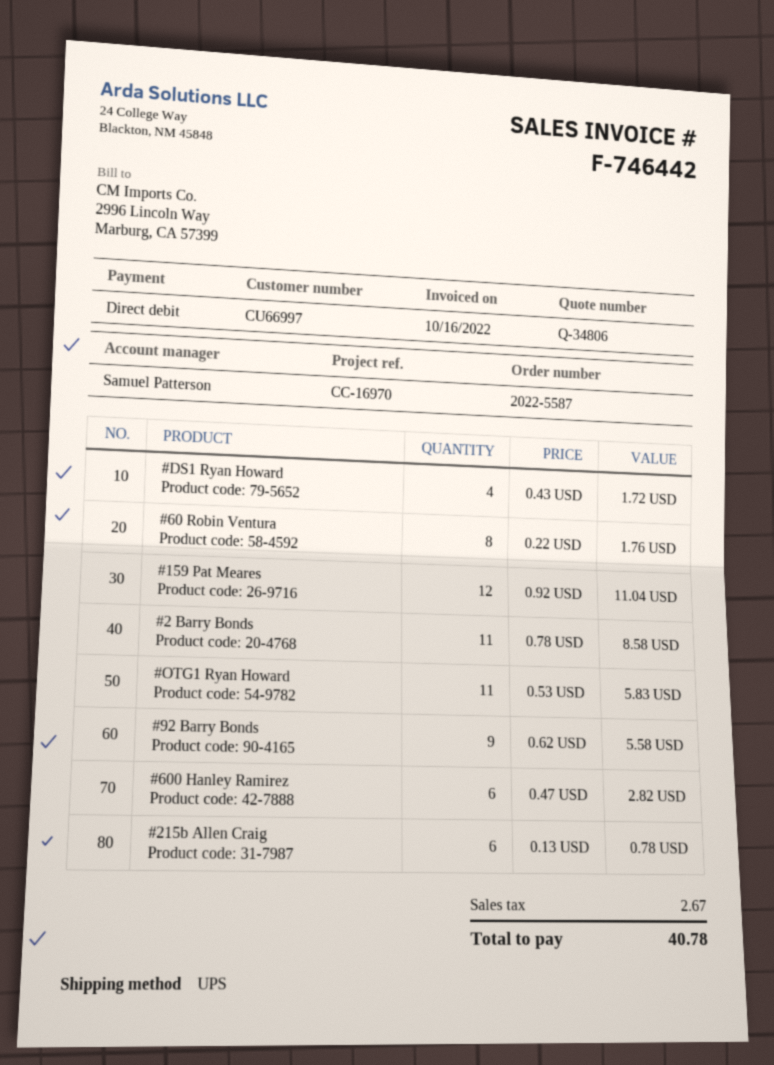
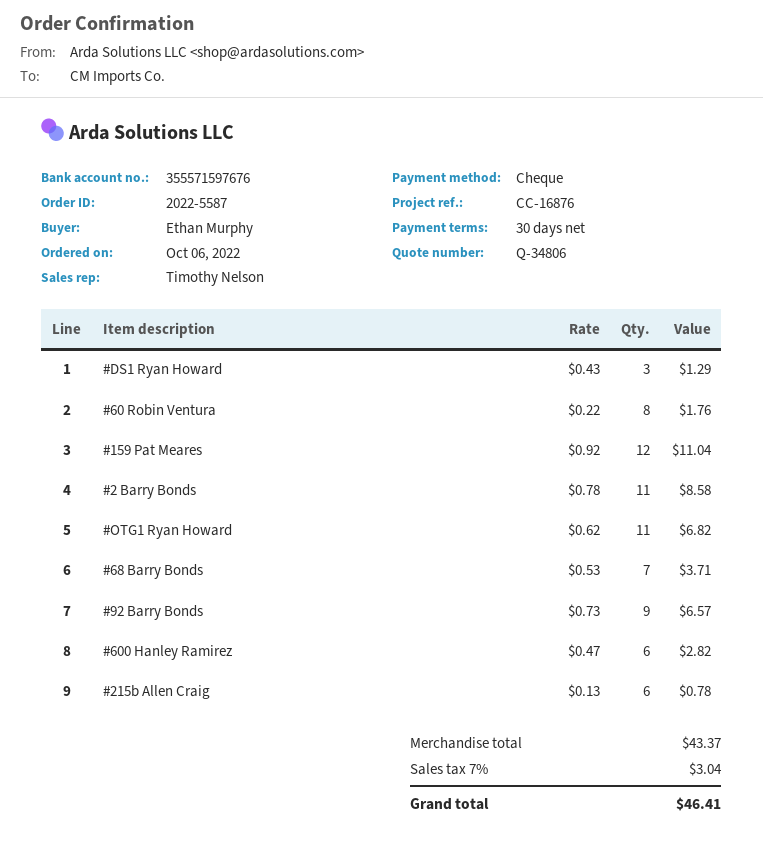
reference: CC-16970 -> CC-16876
sales rep: Samuel Patterson -> Timothy Nelson
payment method: direct debit -> cheque
#DS1 Ryan Howard: 4 x 0.43 = 1.72 -> 3 x 0.43 = 1.29
#OTG1 Ryan Howard: 11 x 0.53 = 5.83 -> 11 x 0.62 = 6.82
#92 Barry Bonds: 9 x 0.62 = 5.58 -> 9 x 0.73 = 6.57
#68 Barry Bonds: none -> 7 x 0.53 = 3.71
tax: 2.67 -> 3.04
total: 40.78 -> 46.41

